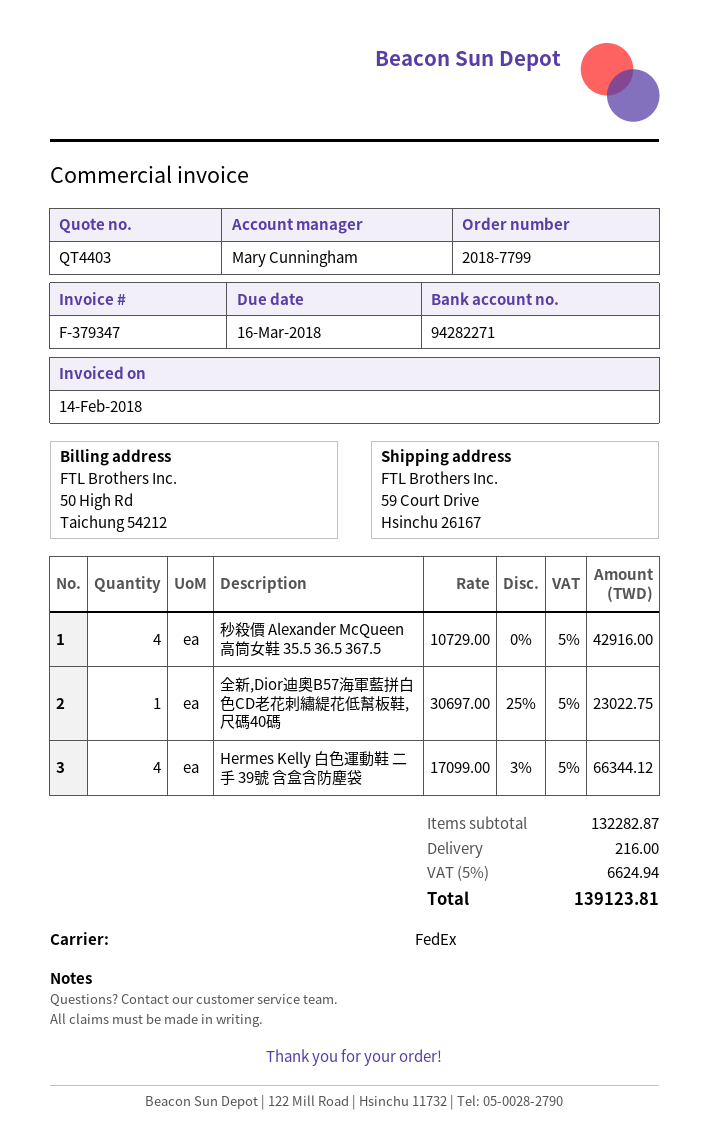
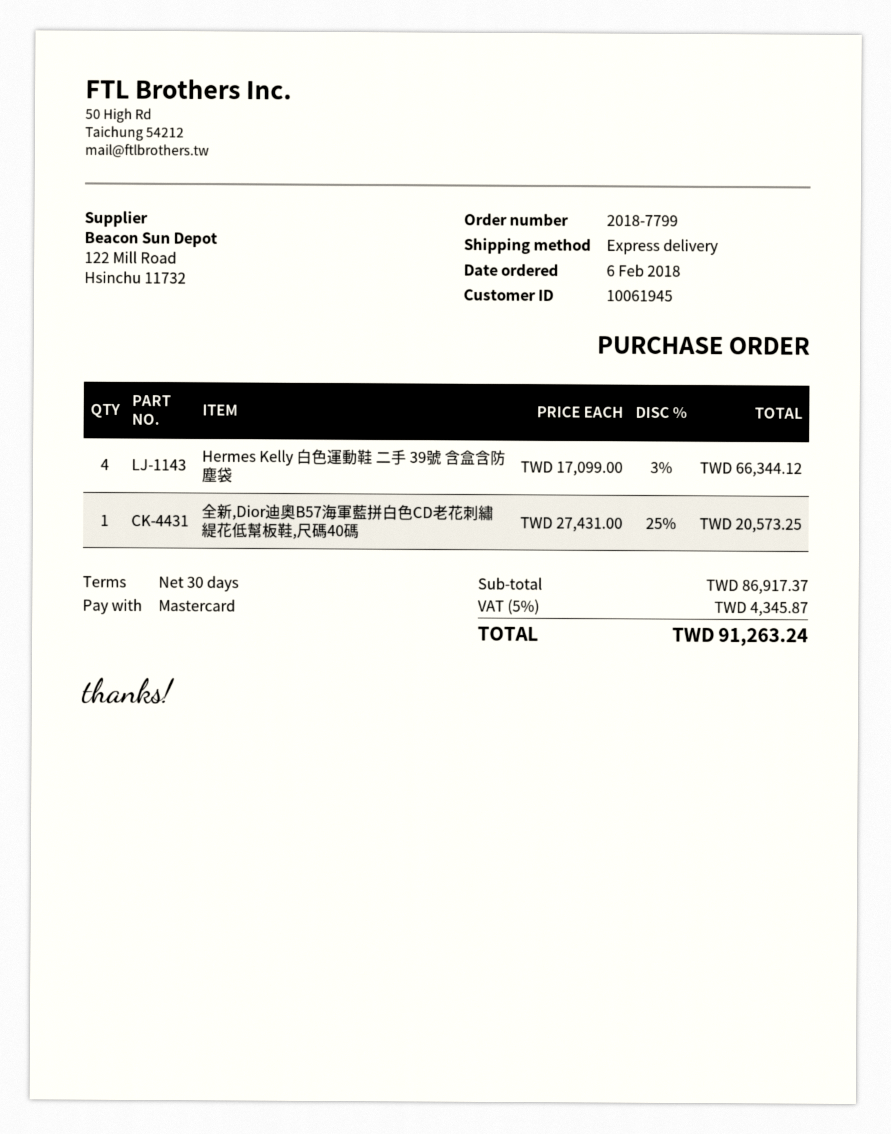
shipping method: FedEx -> express
秒殺價 Alexander McQueen 高筒女鞋 35.5 36.5 367.5: 4 x 10729.00 = 42916.00 -> none
全新,Dior迪奧B57海軍藍拼白色CD老花刺繡緹花低幫板鞋,尺碼40碼: 1 x 30697.00 - 25% = 23022.75 -> 1 x 27431.00 - 25% = 20573.25
subtotal: 132282.87 -> 86917.37
shipping: 216.00 -> none
tax: 5% = 6624.94 -> 5% = 4345.87
total: 139123.81 -> 91263.24

